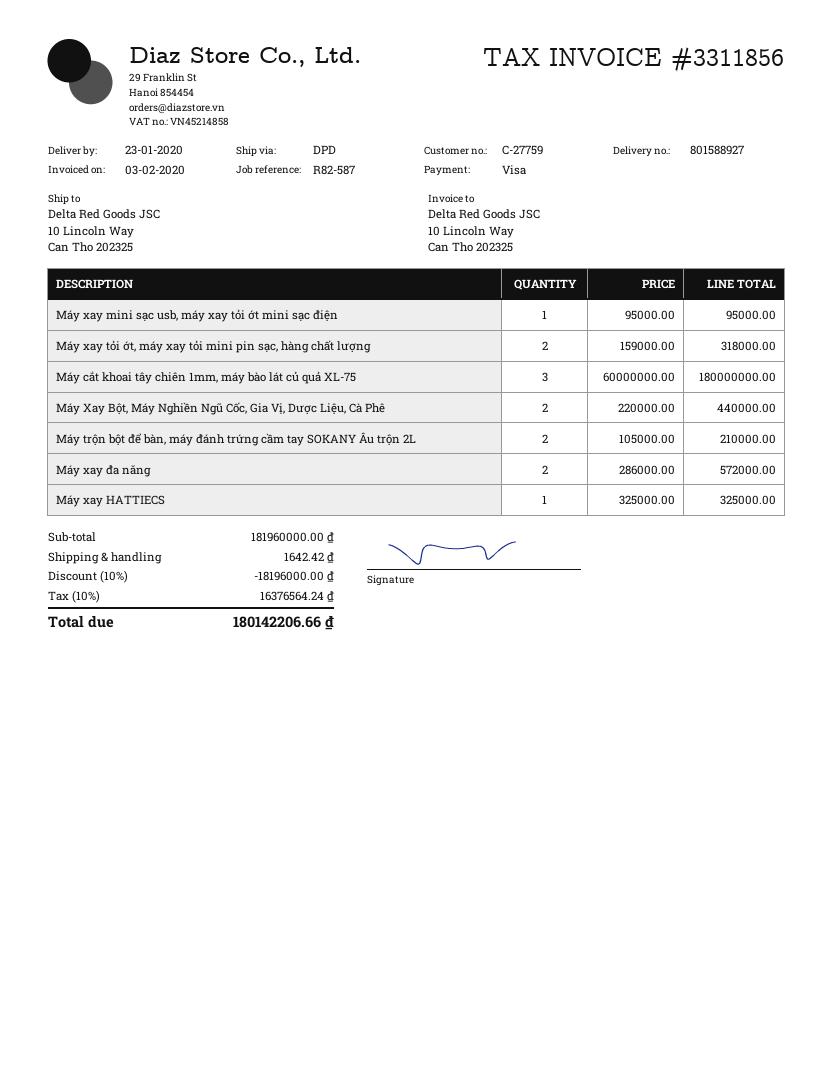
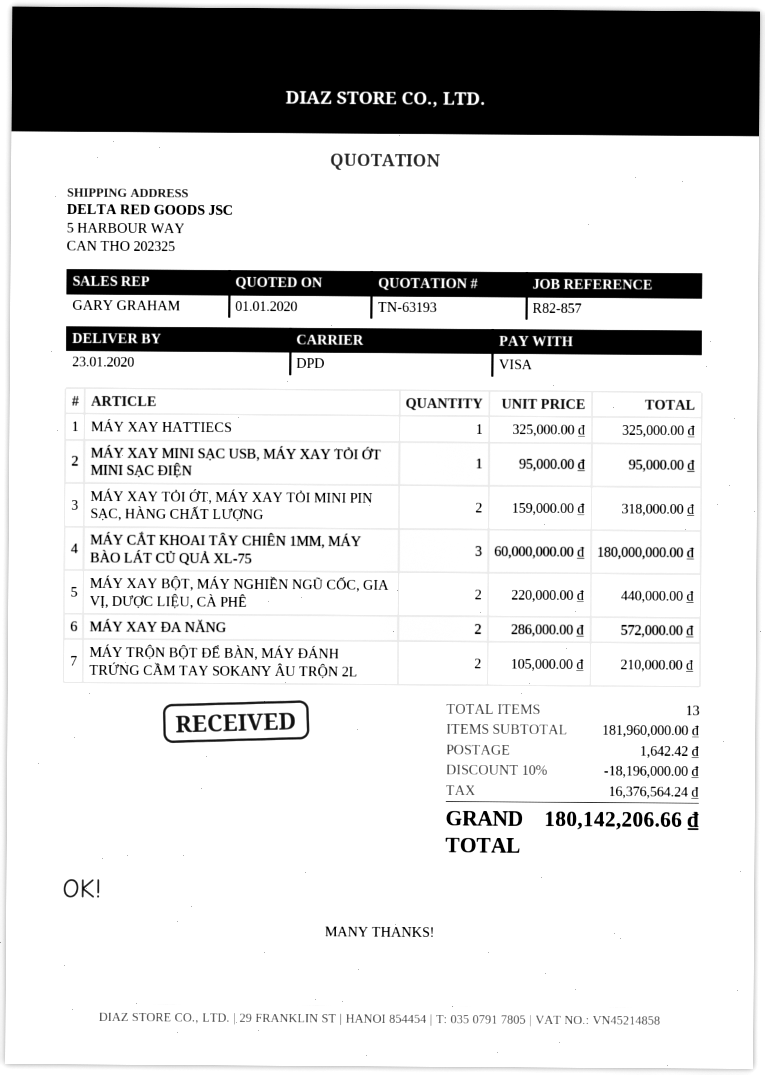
reference: R82-587 -> R82-857
ship to: 10 Lincoln Way, Can Tho 202325 -> 5 HARBOUR WAY, CAN THO 202325

